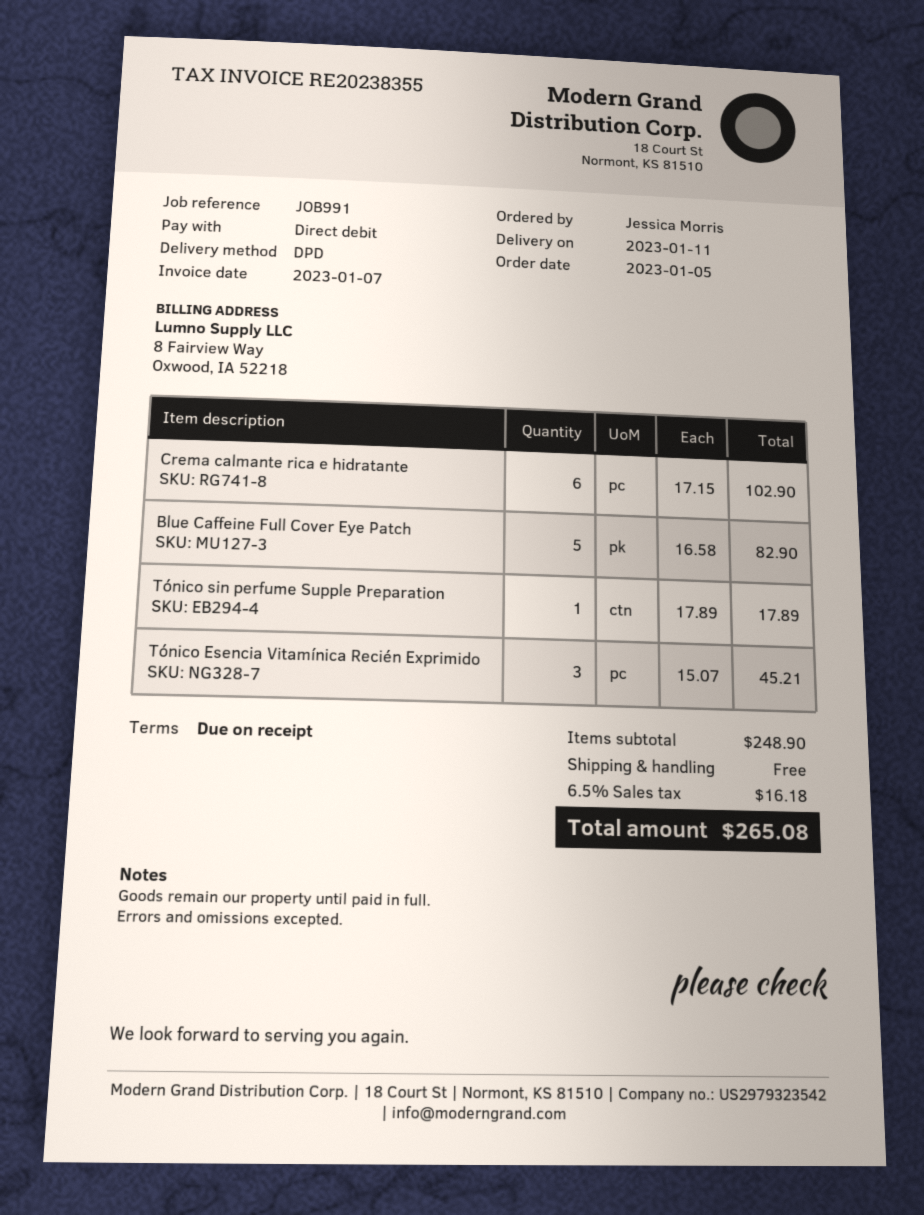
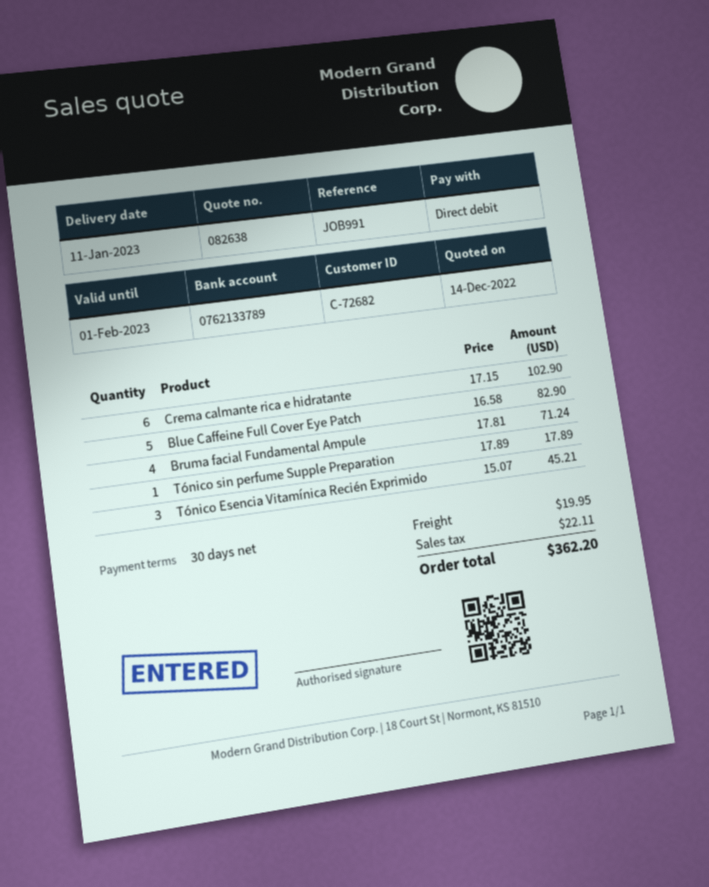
payment terms: on receipt -> 30 days
Bruma facial Fundamental Ampule: none -> 4 x 17.81 = 71.24
shipping: 0.00 -> 19.95
tax: 16.18 -> 22.11
total: 265.08 -> 362.20

